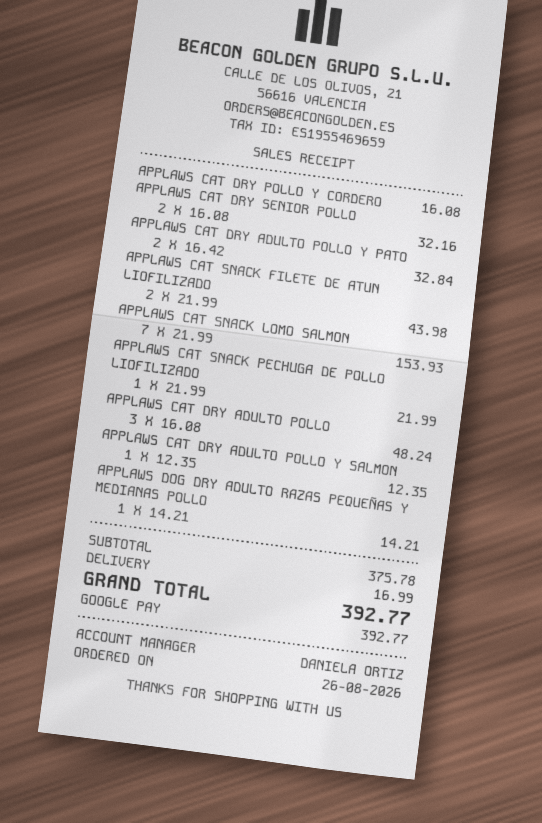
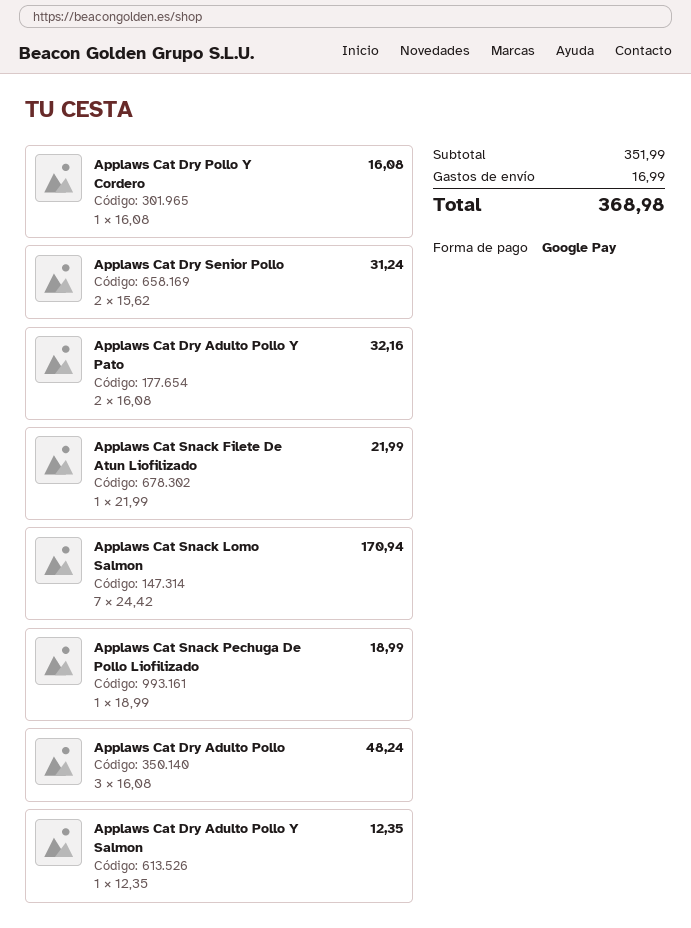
APPLAWS CAT DRY SENIOR POLLO: 2 x 16.08 = 32.16 -> 2 x 15.62 = 31.24
APPLAWS CAT DRY ADULTO POLLO Y PATO: 2 x 16.42 = 32.84 -> 2 x 16.08 = 32.16
APPLAWS CAT SNACK FILETE DE ATUN LIOFILIZADO: 2 x 21.99 = 43.98 -> 1 x 21.99 = 21.99
APPLAWS CAT SNACK LOMO SALMON: 7 x 21.99 = 153.93 -> 7 x 24.42 = 170.94
APPLAWS CAT SNACK PECHUGA DE POLLO LIOFILIZADO: 1 x 21.99 = 21.99 -> 1 x 18.99 = 18.99
APPLAWS DOG DRY ADULTO RAZAS PEQUEÑAS Y MEDIANAS POLLO: 1 x 14.21 = 14.21 -> none
subtotal: 375.78 -> 351.99
total: 392.77 -> 368.98

